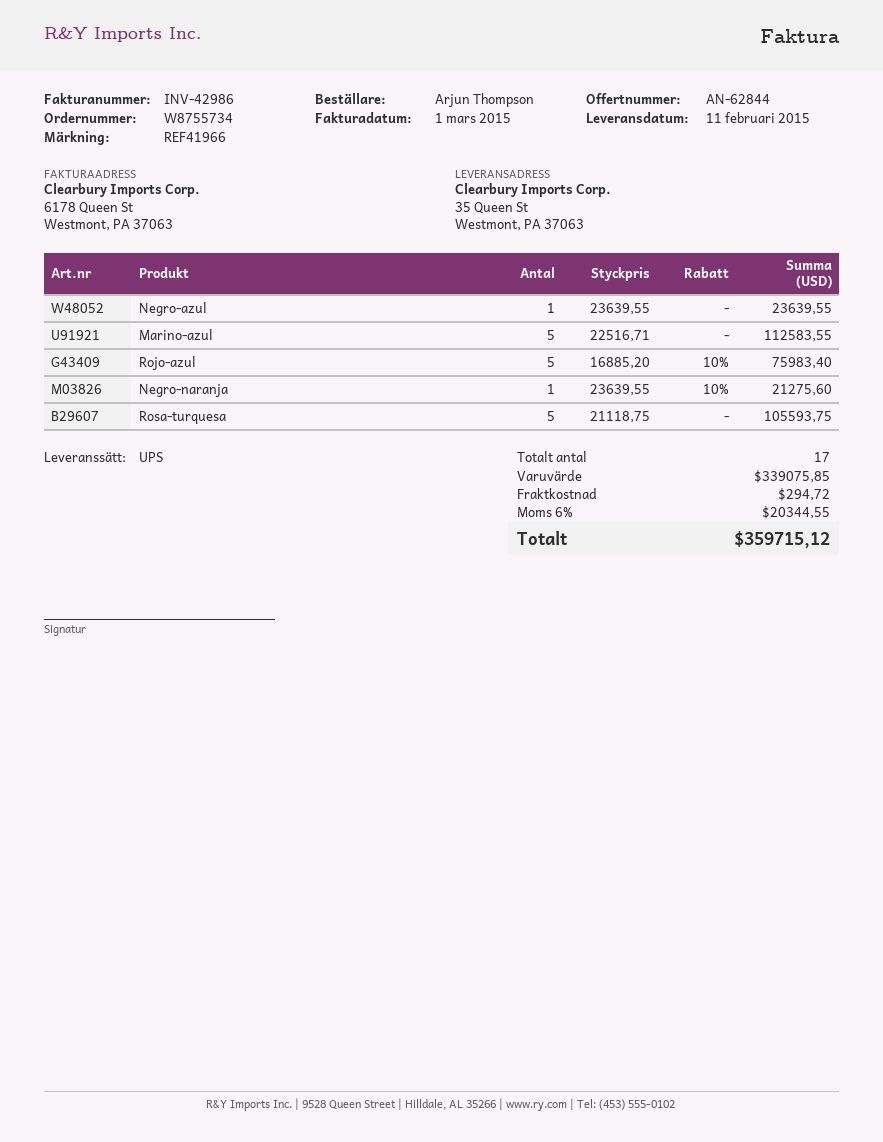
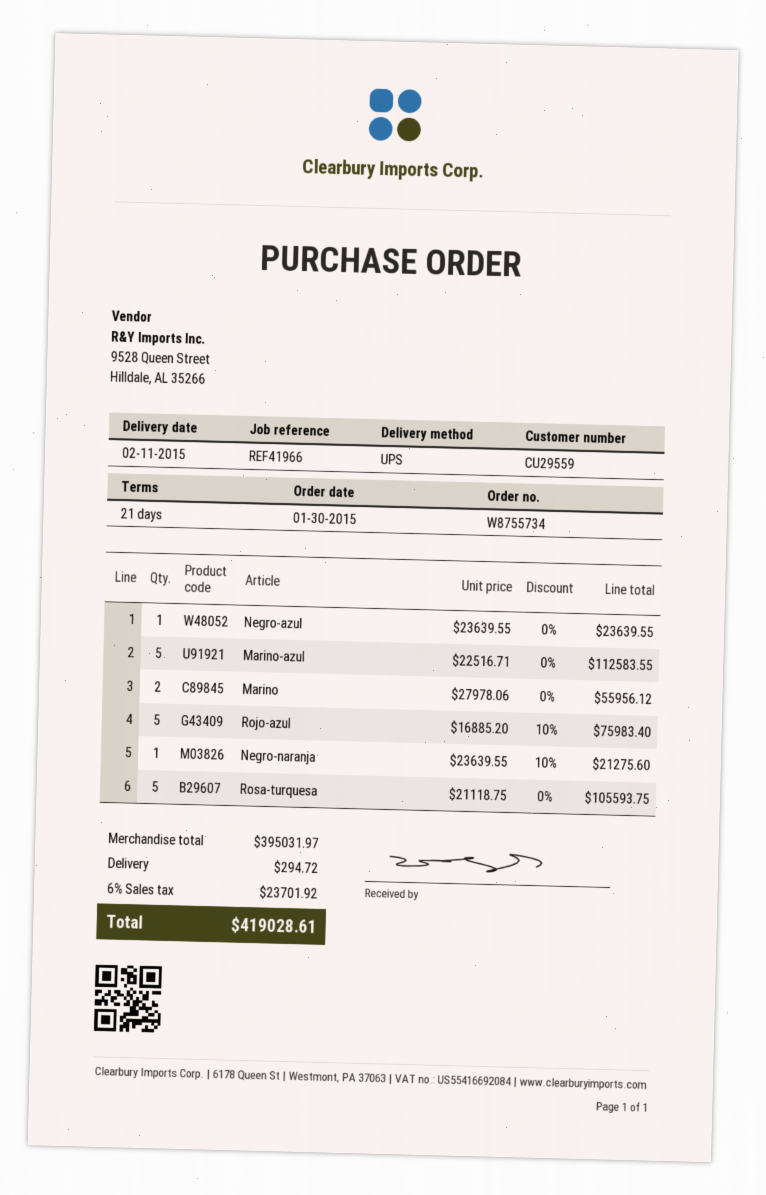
Marino: none -> 2 x 27978.06 = 55956.12
subtotal: 339075.85 -> 395031.97
tax: 6% = 20344.55 -> 6% = 23701.92
total: 359715.12 -> 419028.61

